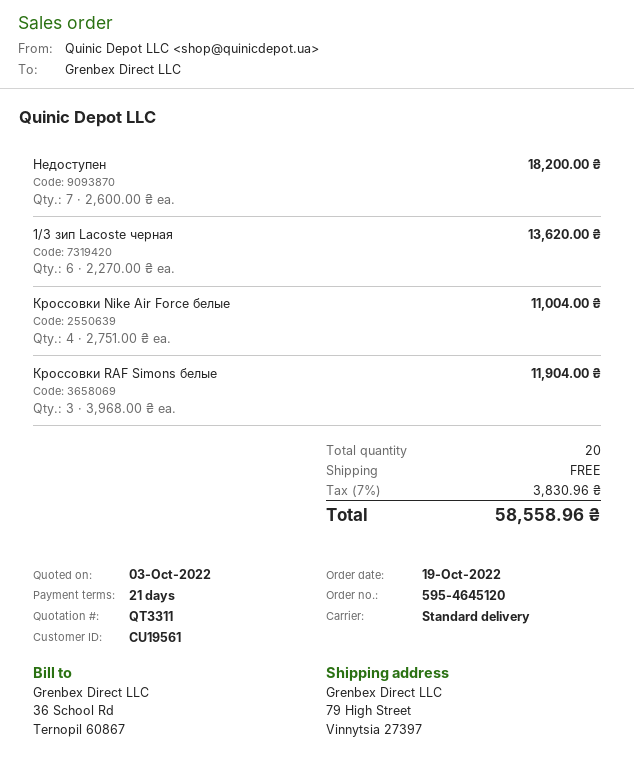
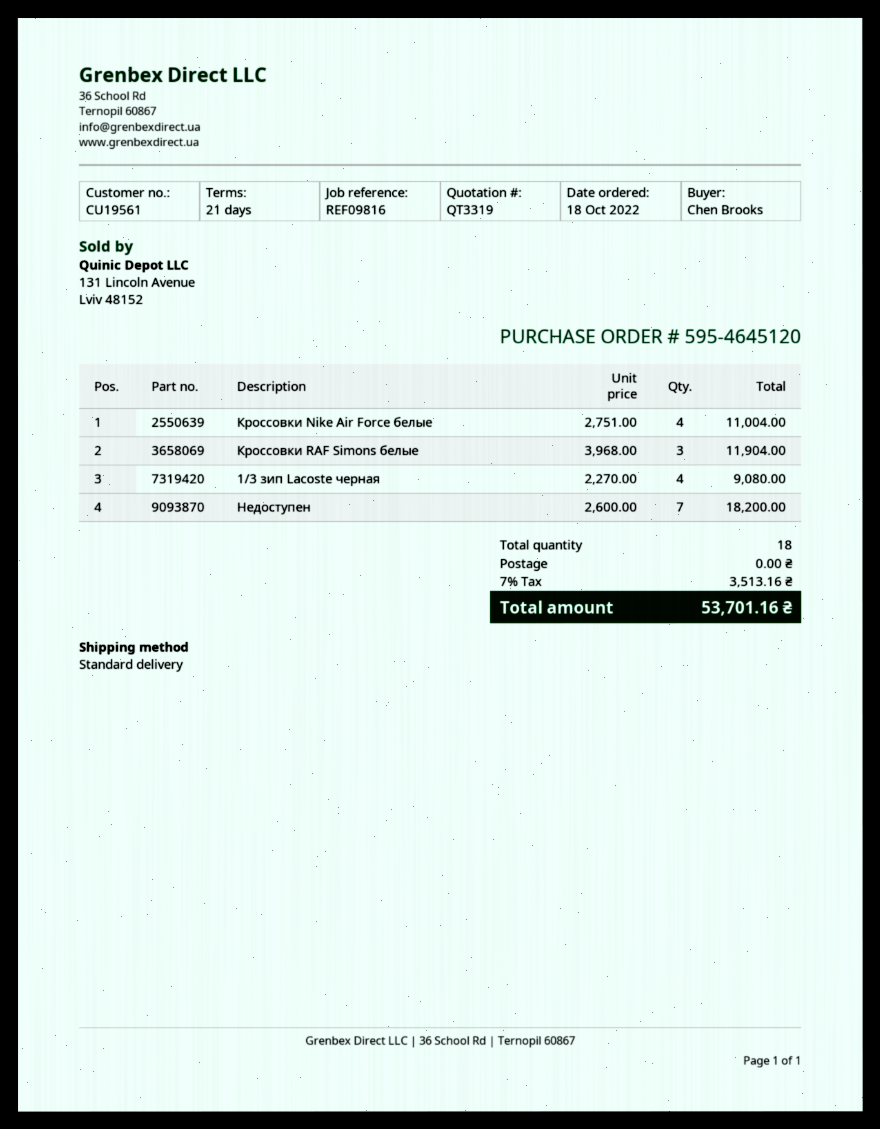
quote number: QT3311 -> QT3319
order date: 2022-10-19 -> 2022-10-18
1/3 зип Lacoste черная: 6 x 2270.00 = 13620.00 -> 4 x 2270.00 = 9080.00
total quantity: 20 -> 18
tax: 7% = 3830.96 -> 7% = 3513.16
total: 58558.96 -> 53701.16

